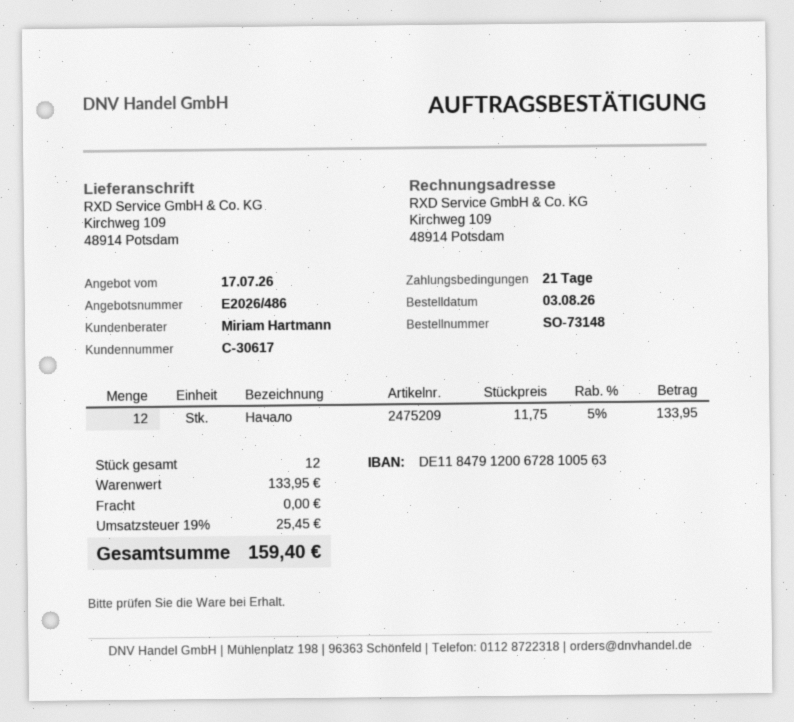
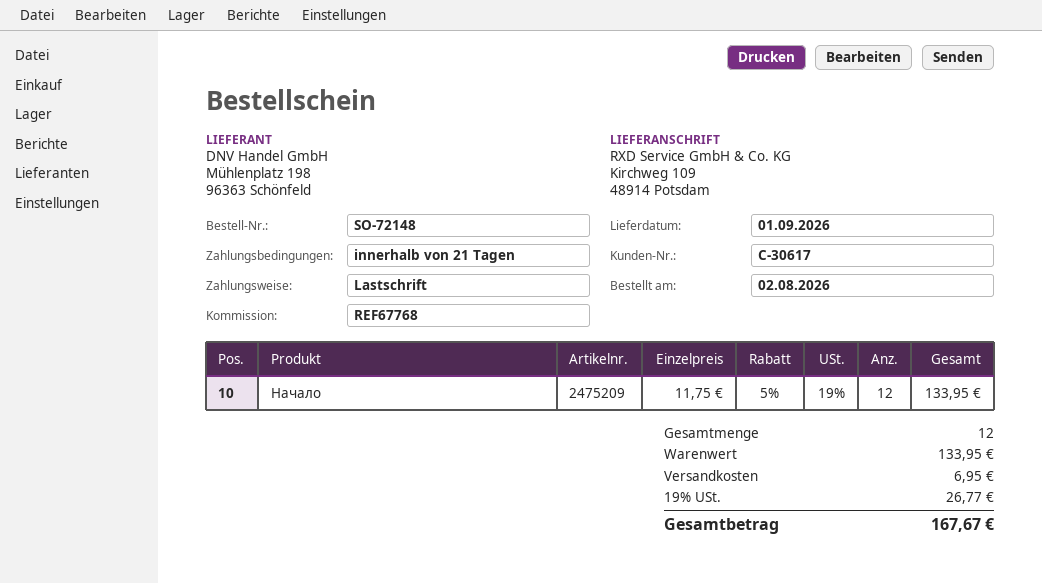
order number: SO-73148 -> SO-72148
order date: 2026-08-03 -> 2026-08-02
shipping: 0.00 -> 6.95
tax: 19% = 25.45 -> 19% = 26.77
total: 159.40 -> 167.67

